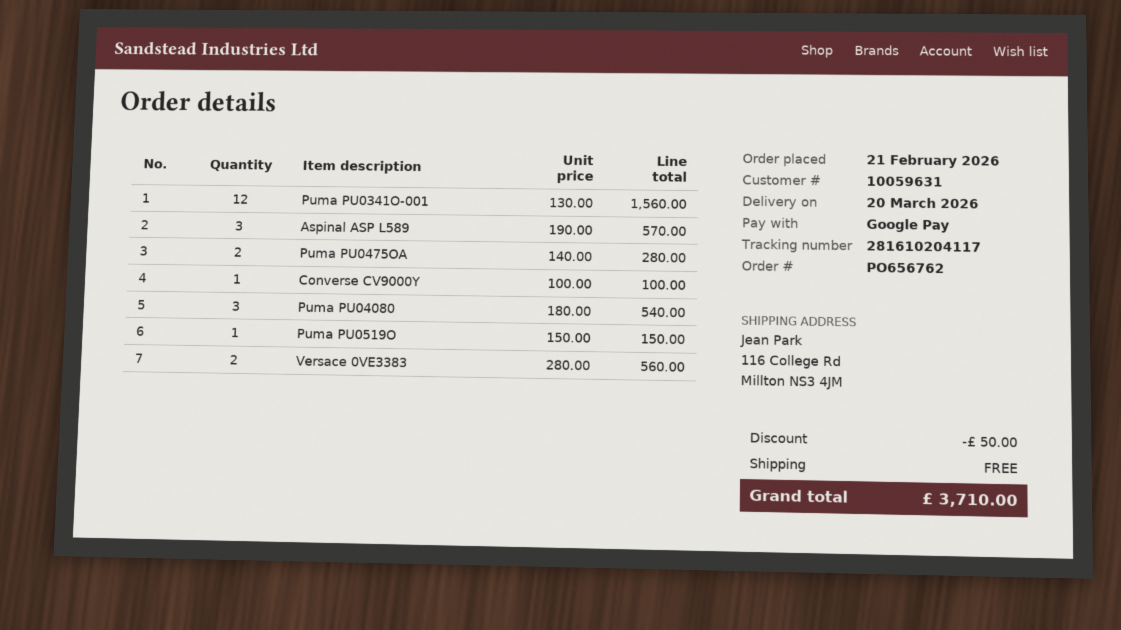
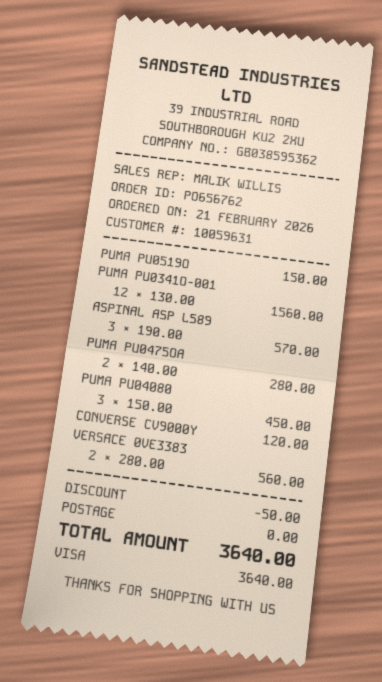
payment method: Google Pay -> Visa
Converse CV9000Y: 1 x 100.00 = 100.00 -> 1 x 120.00 = 120.00
Puma PU04080: 3 x 180.00 = 540.00 -> 3 x 150.00 = 450.00
total: 3710.00 -> 3640.00

